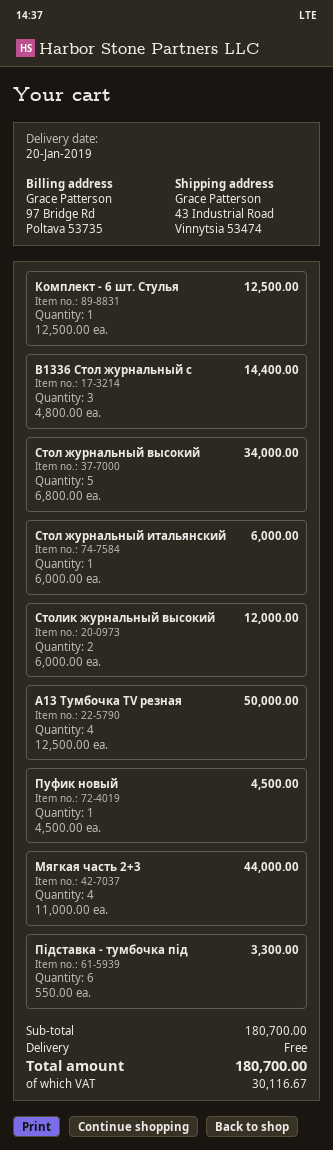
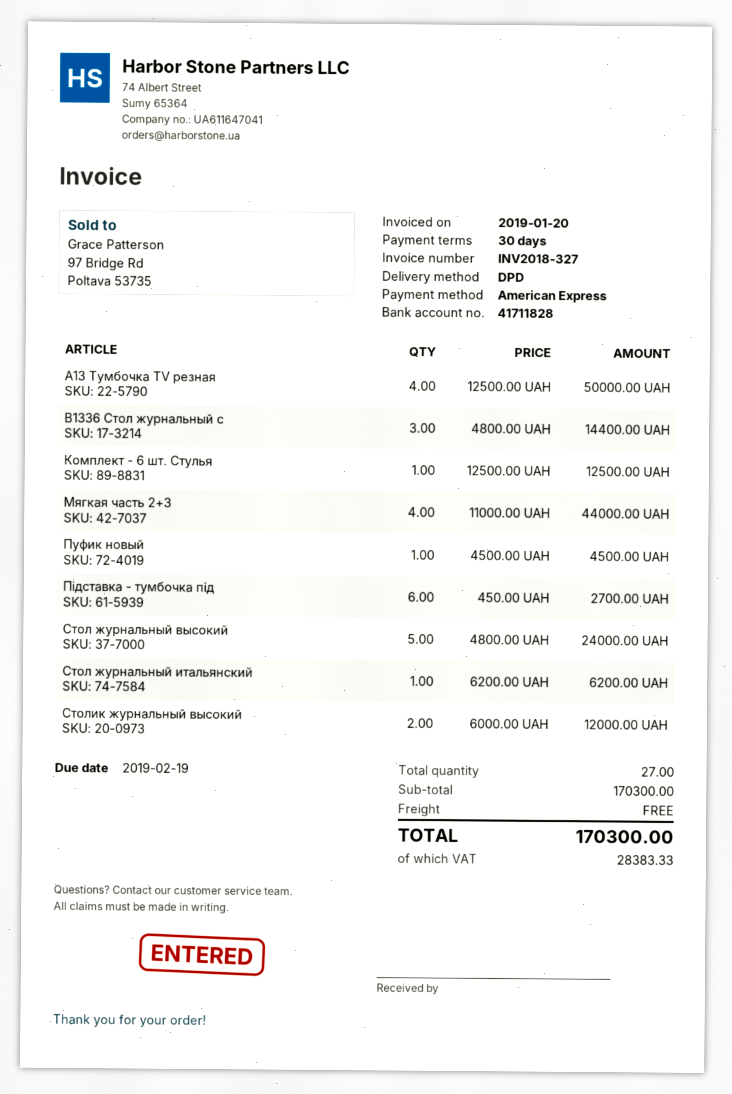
Стол журнальный высокий: 5 x 6800.00 = 34000.00 -> 5 x 4800.00 = 24000.00
Стол журнальный итальянский: 1 x 6000.00 = 6000.00 -> 1 x 6200.00 = 6200.00
Підставка - тумбочка під: 6 x 550.00 = 3300.00 -> 6 x 450.00 = 2700.00
subtotal: 180700.00 -> 170300.00
tax: 30116.67 -> 28383.33
total: 180700.00 -> 170300.00

